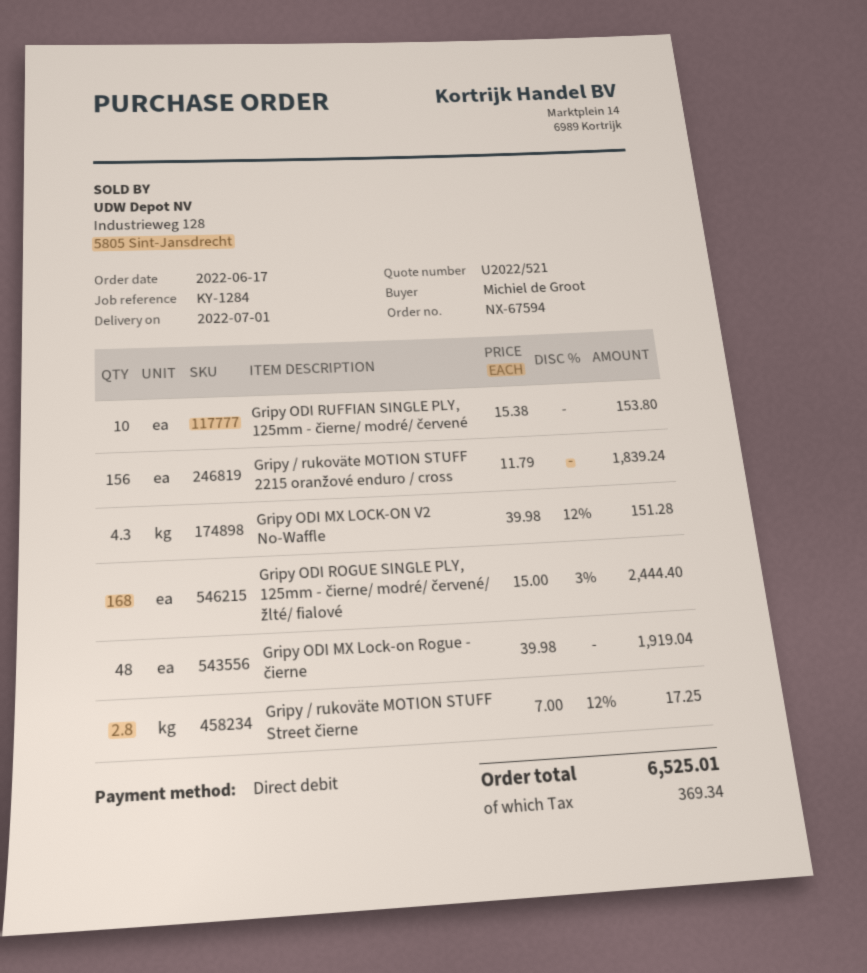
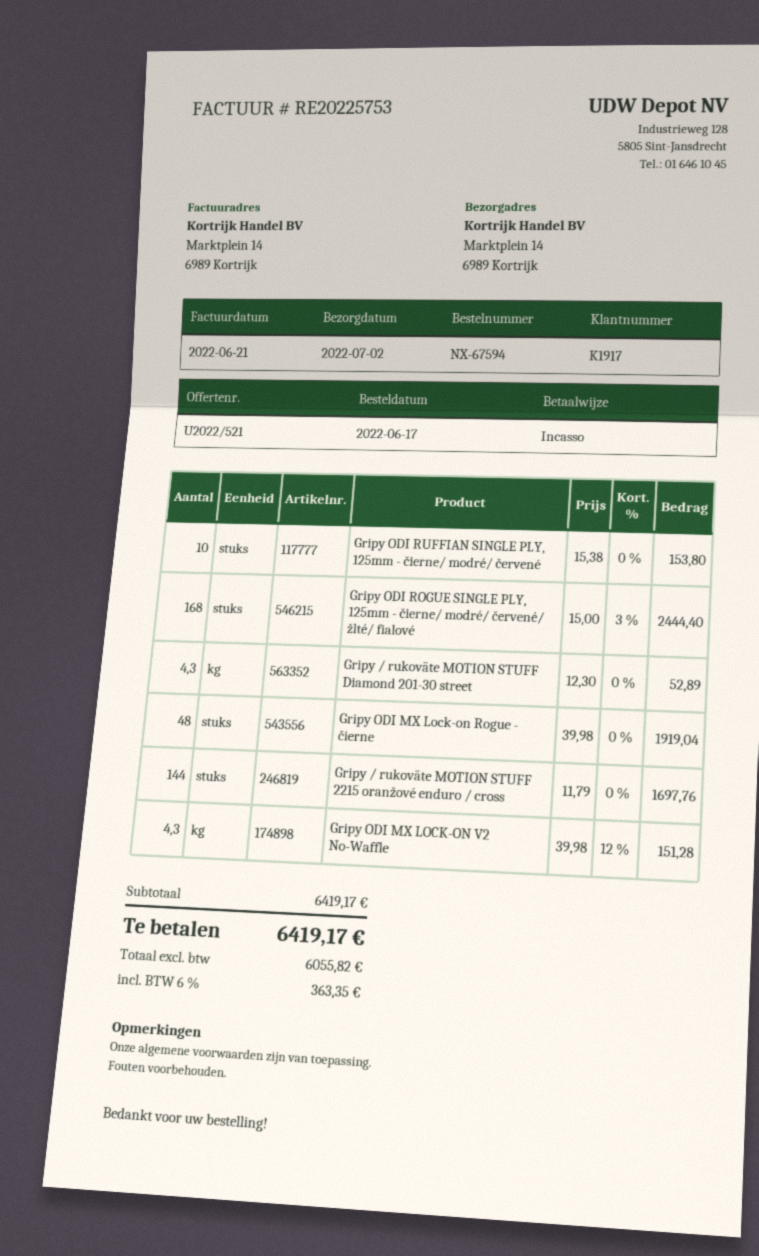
delivery date: 2022-07-01 -> 2022-07-02
Gripy / rukoväte MOTION STUFF 2215 oranžové enduro / cross: 156 x 11.79 = 1839.24 -> 144 x 11.79 = 1697.76
Gripy / rukoväte MOTION STUFF Street čierne: 2.8 x 7.00 - 12% = 17.25 -> none
Gripy / rukoväte MOTION STUFF Diamond 201-30 street: none -> 4.3 x 12.30 = 52.89
tax: 369.34 -> 363.35
total: 6525.01 -> 6419.17

